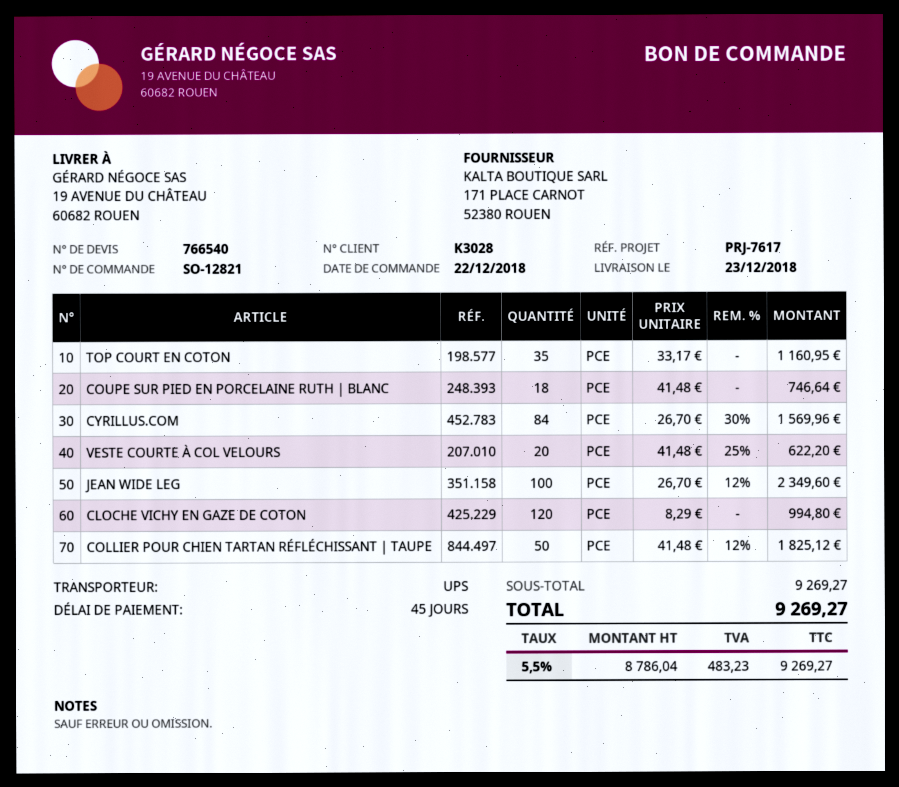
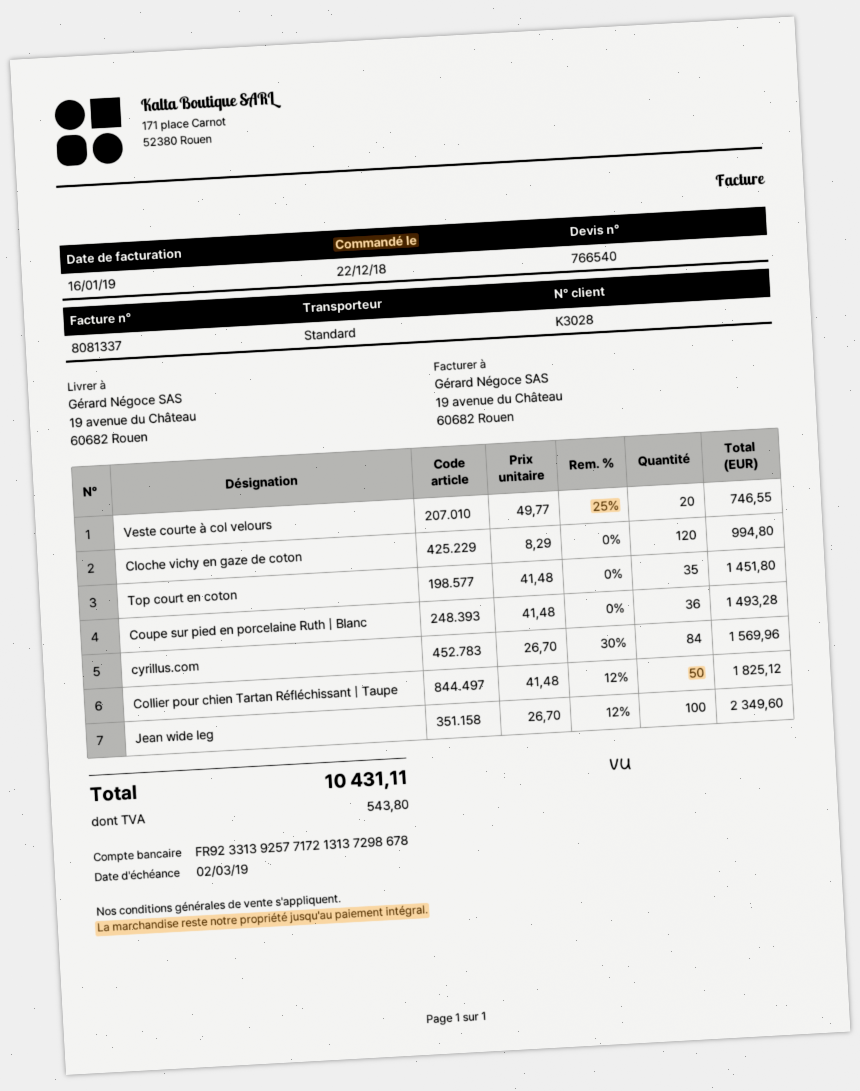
shipping method: UPS -> standard
TOP COURT EN COTON: 35 x 33.17 = 1160.95 -> 35 x 41.48 = 1451.80
COUPE SUR PIED EN PORCELAINE RUTH | BLANC: 18 x 41.48 = 746.64 -> 36 x 41.48 = 1493.28
VESTE COURTE À COL VELOURS: 20 x 41.48 - 25% = 622.20 -> 20 x 49.77 - 25% = 746.55
tax: 483.23 -> 543.80
total: 9269.27 -> 10431.11

